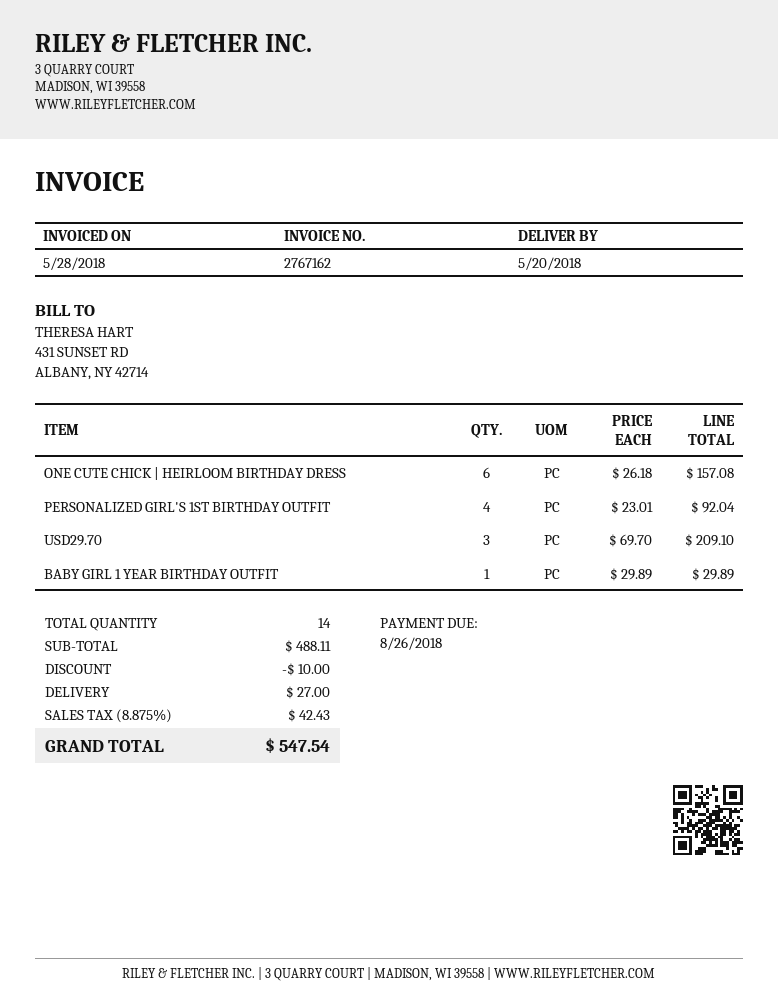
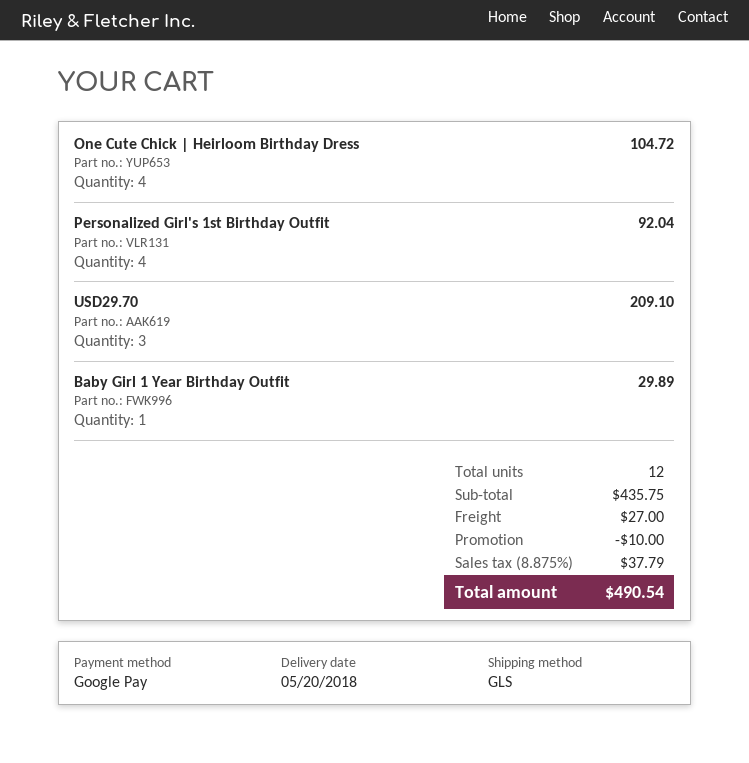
ONE CUTE CHICK | HEIRLOOM BIRTHDAY DRESS: 6 for 157.08 -> 4 for 104.72
total quantity: 14 -> 12
subtotal: 488.11 -> 435.75
tax: 8.875% = 42.43 -> 8.875% = 37.79
total: 547.54 -> 490.54

